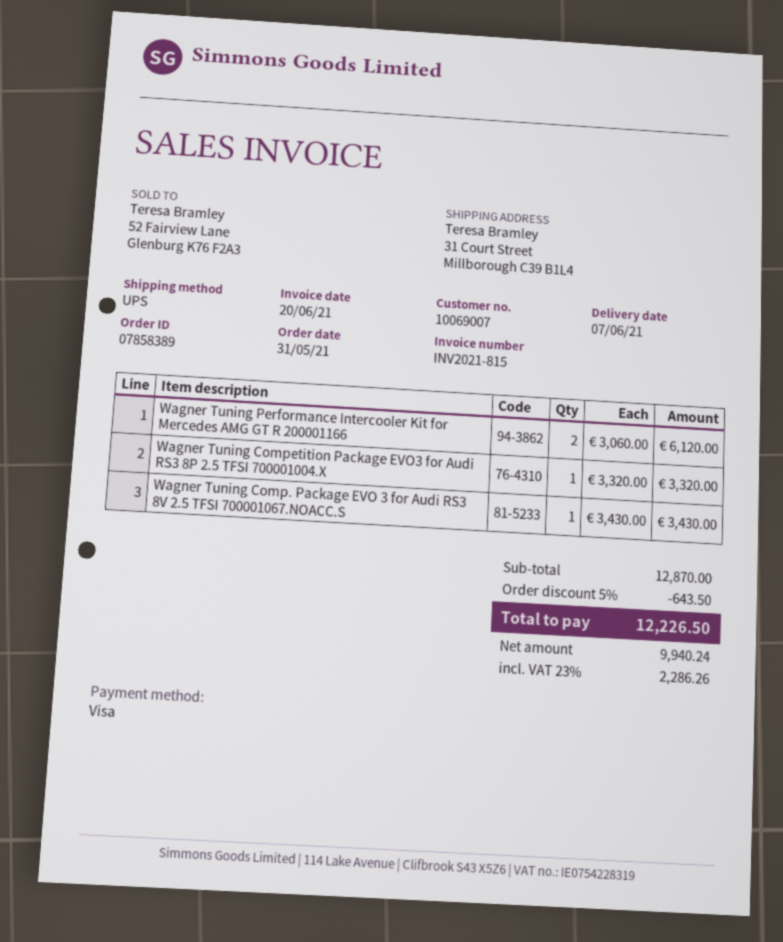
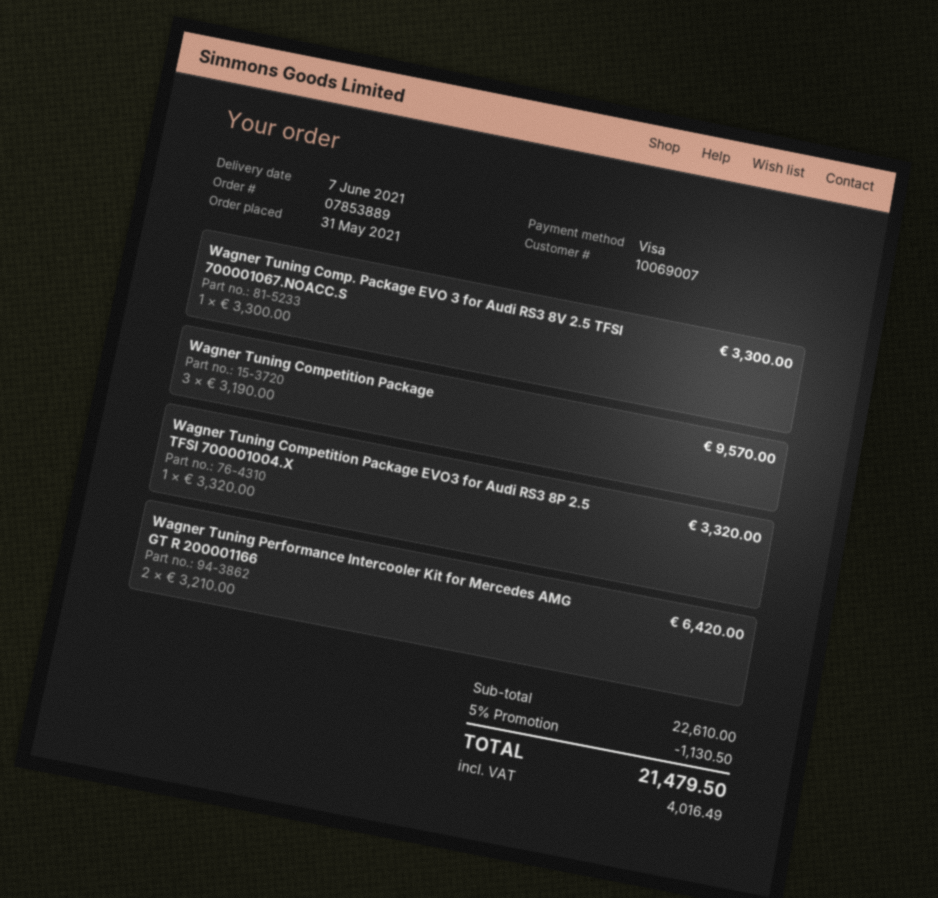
order number: 07858389 -> 07853889
Wagner Tuning Performance Intercooler Kit for Mercedes AMG GT R 200001166: 2 x 3060.00 = 6120.00 -> 2 x 3210.00 = 6420.00
Wagner Tuning Comp. Package EVO 3 for Audi RS3 8V 2.5 TFSI 700001067.NOACC.S: 1 x 3430.00 = 3430.00 -> 1 x 3300.00 = 3300.00
Wagner Tuning Competition Package: none -> 3 x 3190.00 = 9570.00
subtotal: 12870.00 -> 22610.00
discount: 5% = 643.50 -> 5% = 1130.50
tax: 2286.26 -> 4016.49
total: 12226.50 -> 21479.50

